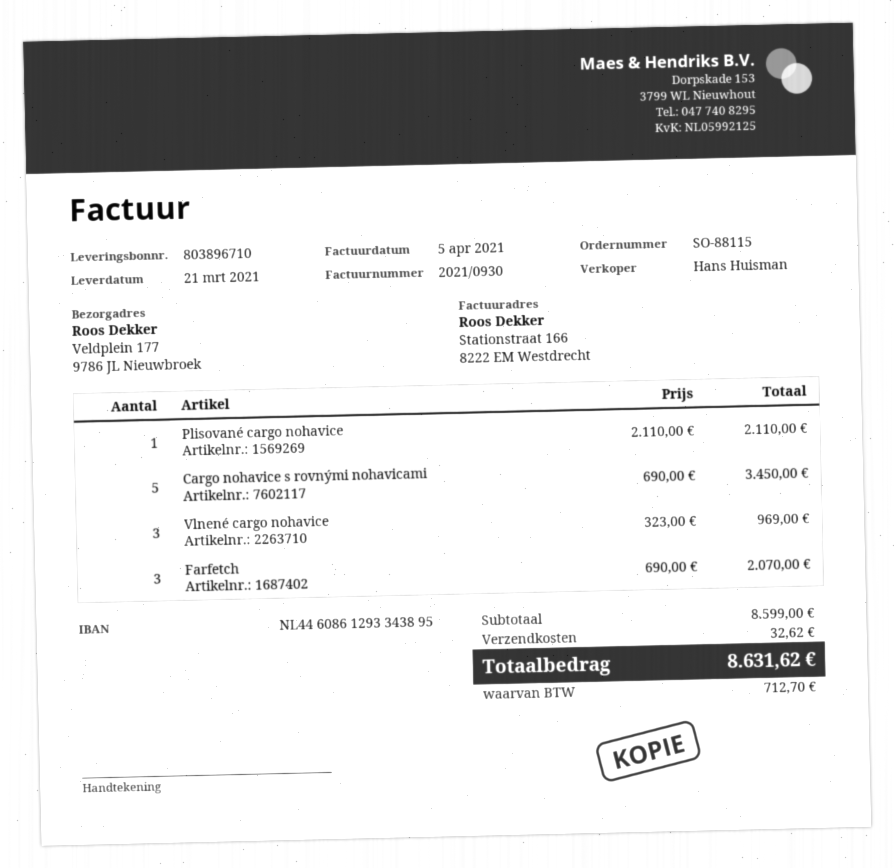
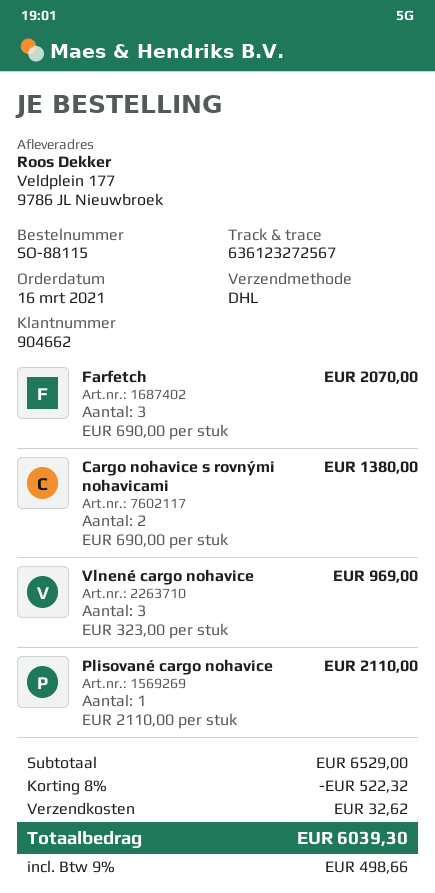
Cargo nohavice s rovnými nohavicami: 5 x 690.00 = 3450.00 -> 2 x 690.00 = 1380.00
subtotal: 8599.00 -> 6529.00
discount: none -> 8% = 522.32
tax: 712.70 -> 498.66
total: 8631.62 -> 6039.30

